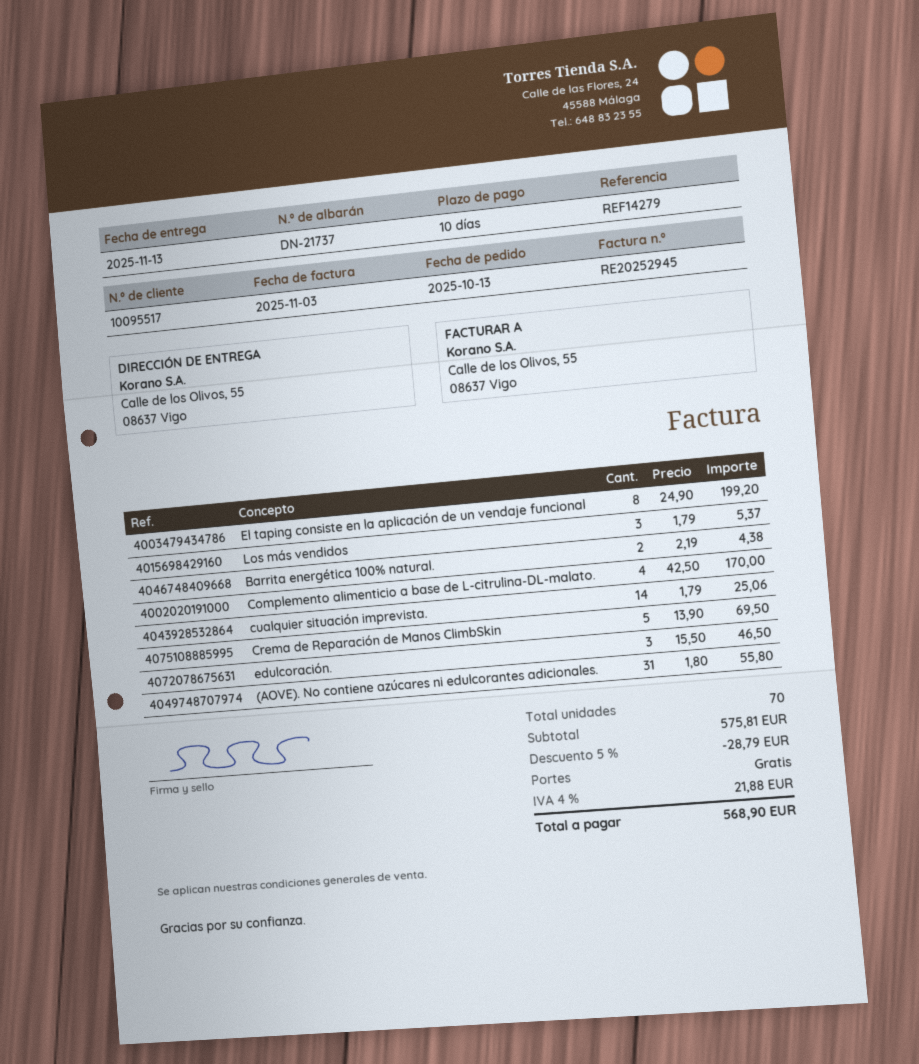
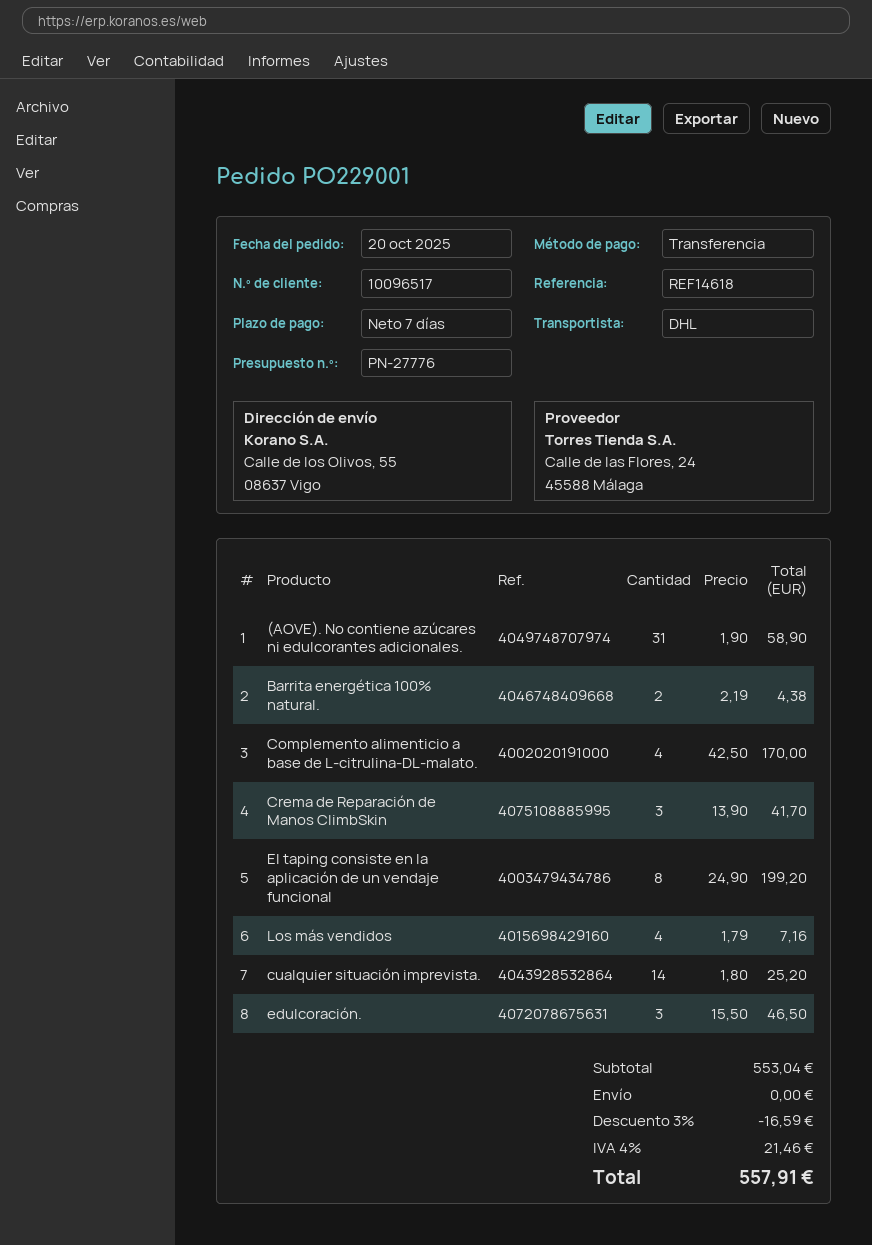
order date: 2025-10-13 -> 2025-10-20
payment terms: 10 days -> 7 days
customer number: 10095517 -> 10096517
reference: REF14279 -> REF14618
Los más vendidos: 3 x 1.79 = 5.37 -> 4 x 1.79 = 7.16
cualquier situación imprevista.: 14 x 1.79 = 25.06 -> 14 x 1.80 = 25.20
Crema de Reparación de Manos ClimbSkin: 5 x 13.90 = 69.50 -> 3 x 13.90 = 41.70
(AOVE). No contiene azúcares ni edulcorantes adicionales.: 31 x 1.80 = 55.80 -> 31 x 1.90 = 58.90
subtotal: 575.81 -> 553.04
discount: 5% = 28.79 -> 3% = 16.59
tax: 4% = 21.88 -> 4% = 21.46
total: 568.90 -> 557.91

